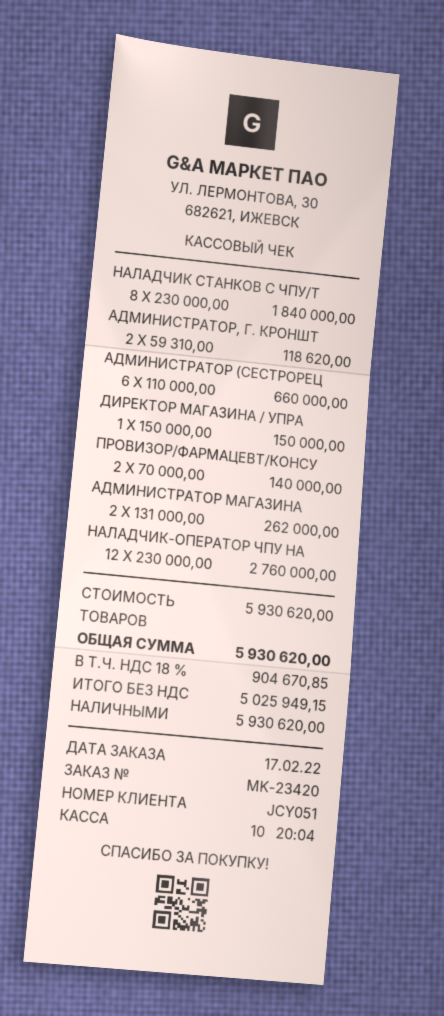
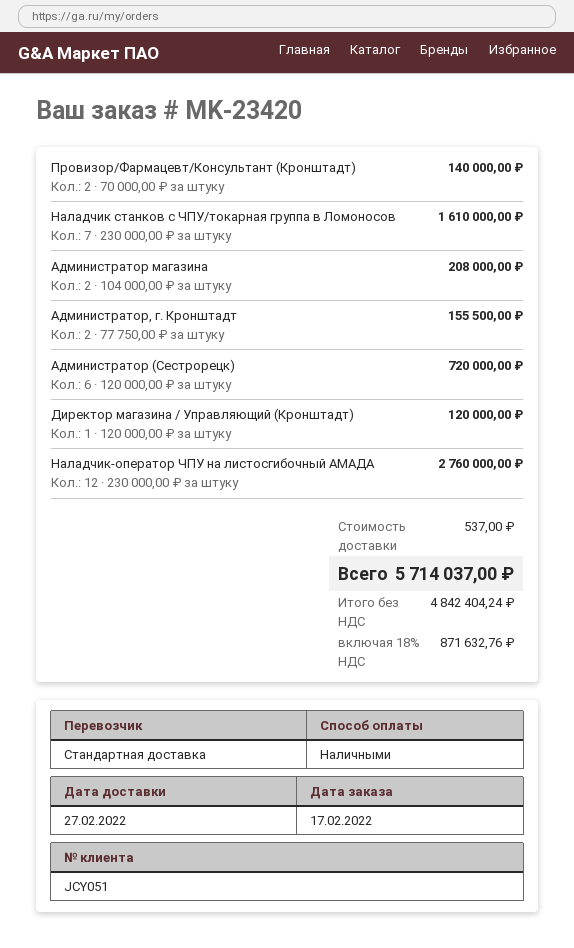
НАЛАДЧИК СТАНКОВ С ЧПУ/Т: 8 x 230000.00 = 1840000.00 -> 7 x 230000.00 = 1610000.00
АДМИНИСТРАТОР, Г. КРОНШТ: 2 x 59310.00 = 118620.00 -> 2 x 77750.00 = 155500.00
АДМИНИСТРАТОР (СЕСТРОРЕЦ: 6 x 110000.00 = 660000.00 -> 6 x 120000.00 = 720000.00
ДИРЕКТОР МАГАЗИНА / УПРА: 1 x 150000.00 = 150000.00 -> 1 x 120000.00 = 120000.00
АДМИНИСТРАТОР МАГАЗИНА: 2 x 131000.00 = 262000.00 -> 2 x 104000.00 = 208000.00
shipping: none -> 537.00
net: 5025949.15 -> 4842404.24
tax: 18% = 904670.85 -> 18% = 871632.76
total: 5930620.00 -> 5714037.00

